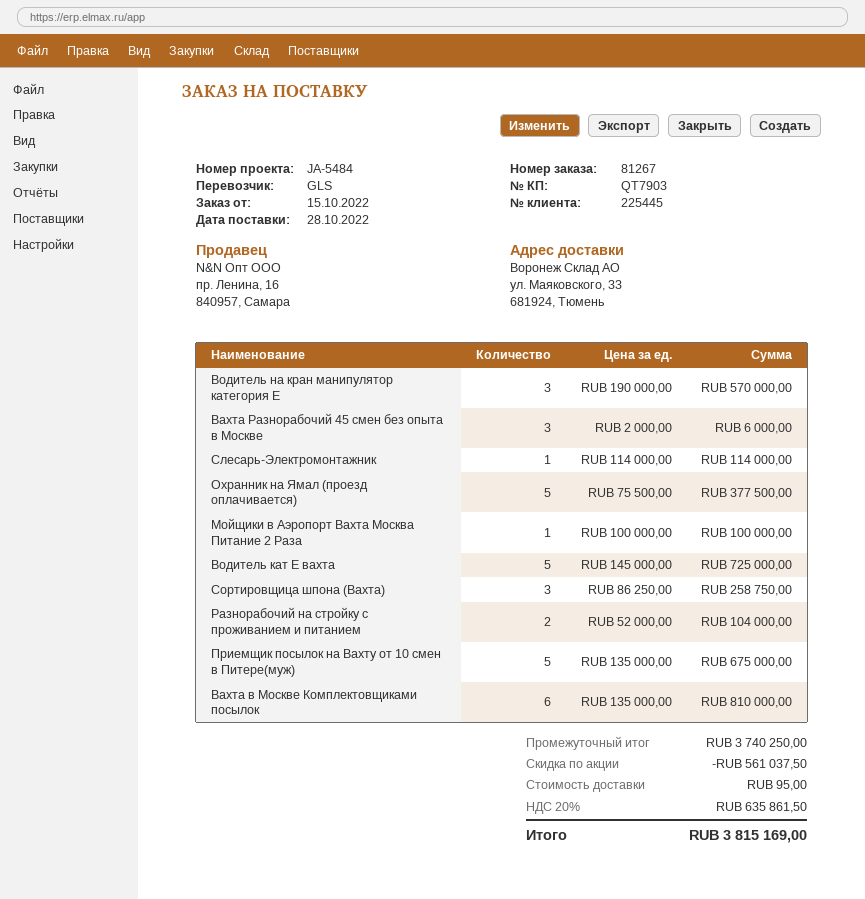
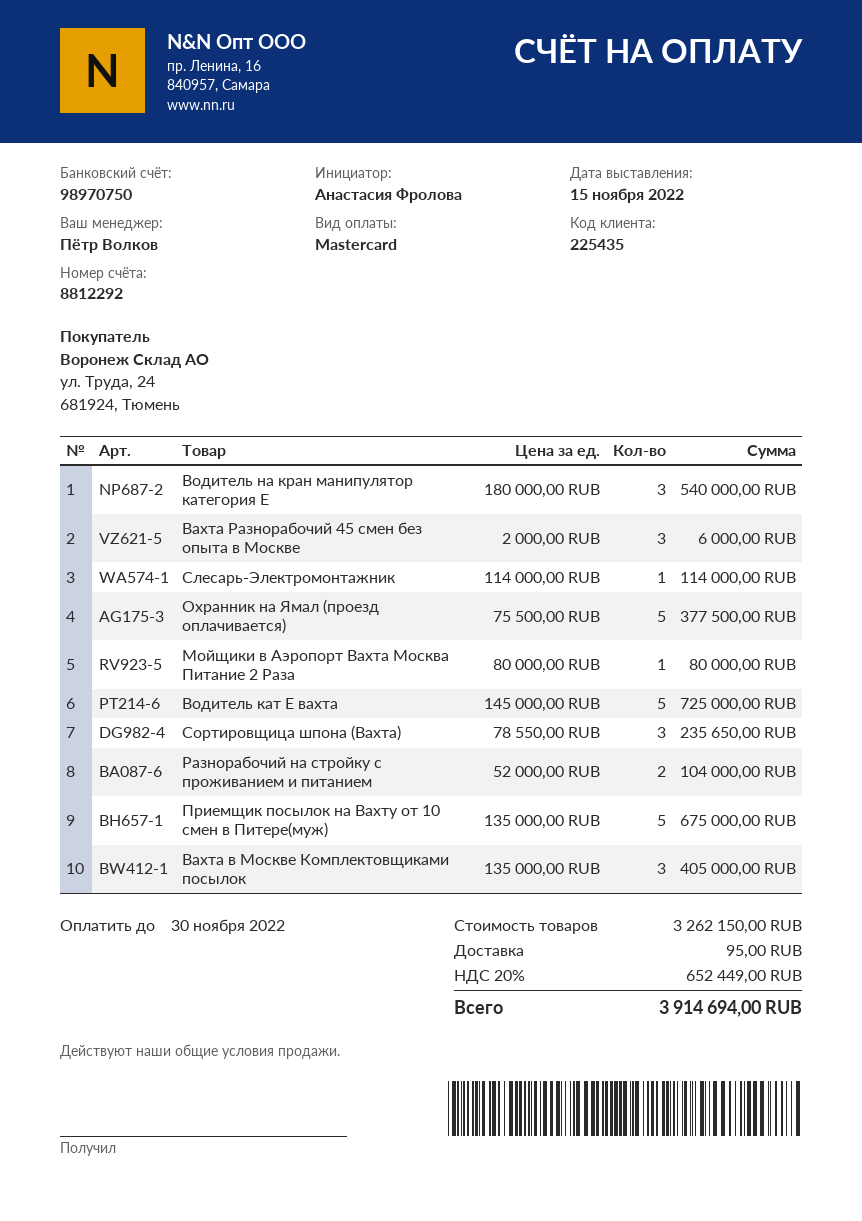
customer number: 225445 -> 225435
Водитель на кран манипулятор категория Е: 3 x 190000.00 = 570000.00 -> 3 x 180000.00 = 540000.00
Мойщики в Аэропорт Вахта Москва Питание 2 Раза: 1 x 100000.00 = 100000.00 -> 1 x 80000.00 = 80000.00
Сортировщица шпона (Вахта): 3 x 86250.00 = 258750.00 -> 3 x 78550.00 = 235650.00
Вахта в Москве Комплектовщиками посылок: 6 x 135000.00 = 810000.00 -> 3 x 135000.00 = 405000.00
subtotal: 3740250.00 -> 3262150.00
discount: 561037.50 -> none
tax: 20% = 635861.50 -> 20% = 652449.00
total: 3815169.00 -> 3914694.00

